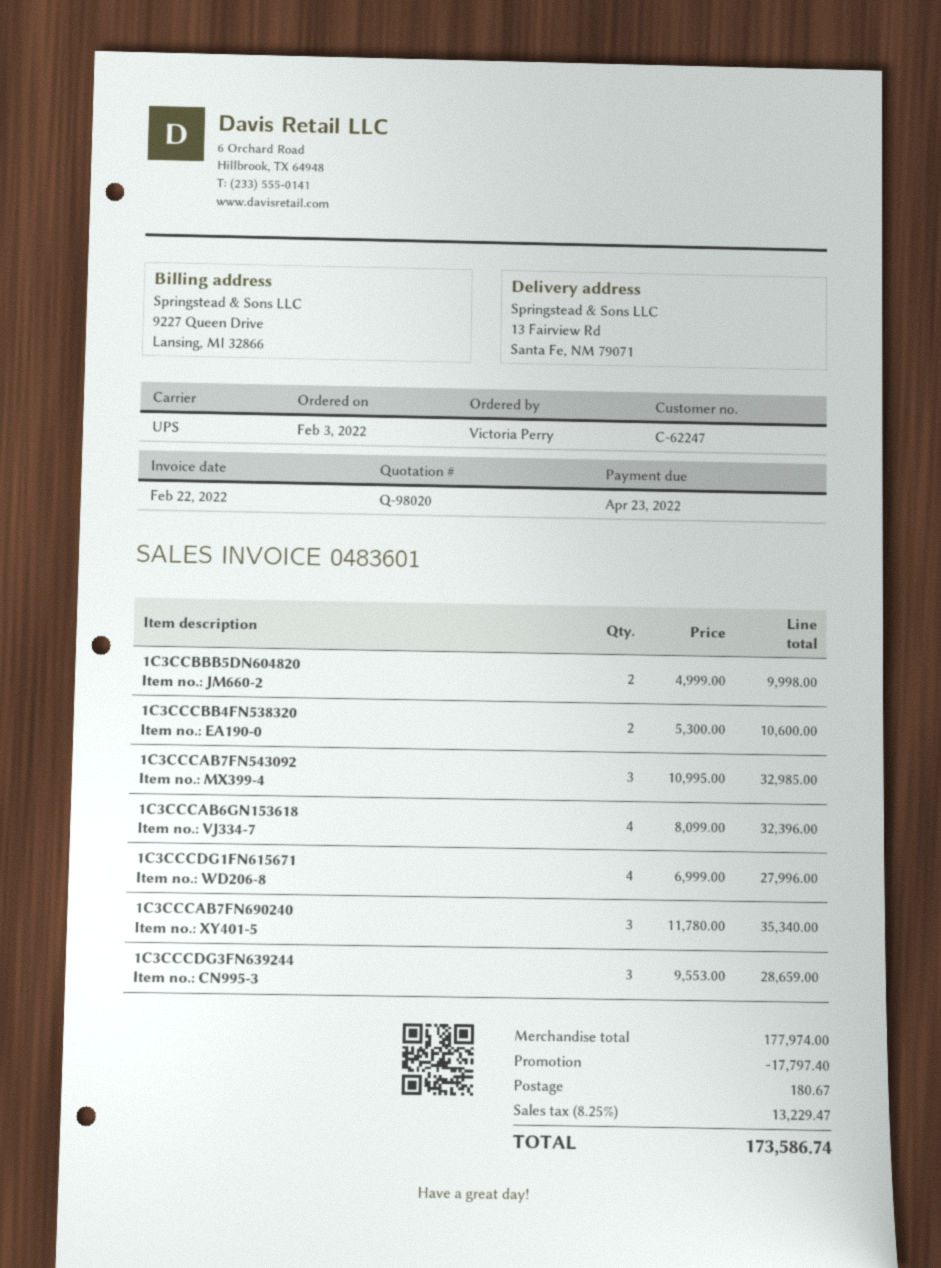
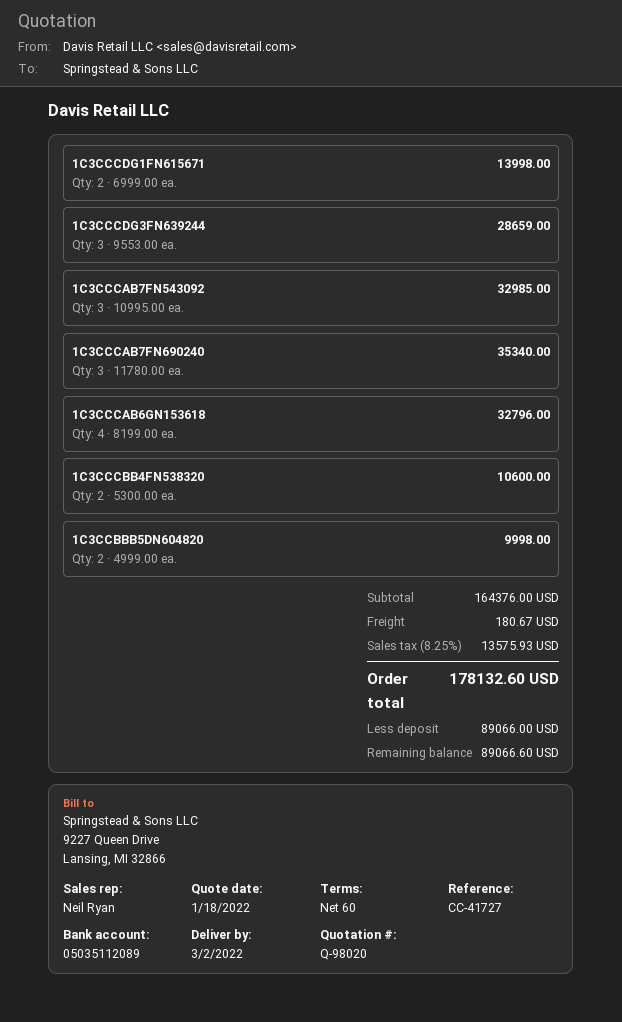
1C3CCCAB6GN153618: 4 x 8099.00 = 32396.00 -> 4 x 8199.00 = 32796.00
1C3CCCDG1FN615671: 4 x 6999.00 = 27996.00 -> 2 x 6999.00 = 13998.00
subtotal: 177974.00 -> 164376.00
discount: 17797.40 -> none
tax: 8.25% = 13229.47 -> 8.25% = 13575.93
total: 173586.74 -> 178132.60

